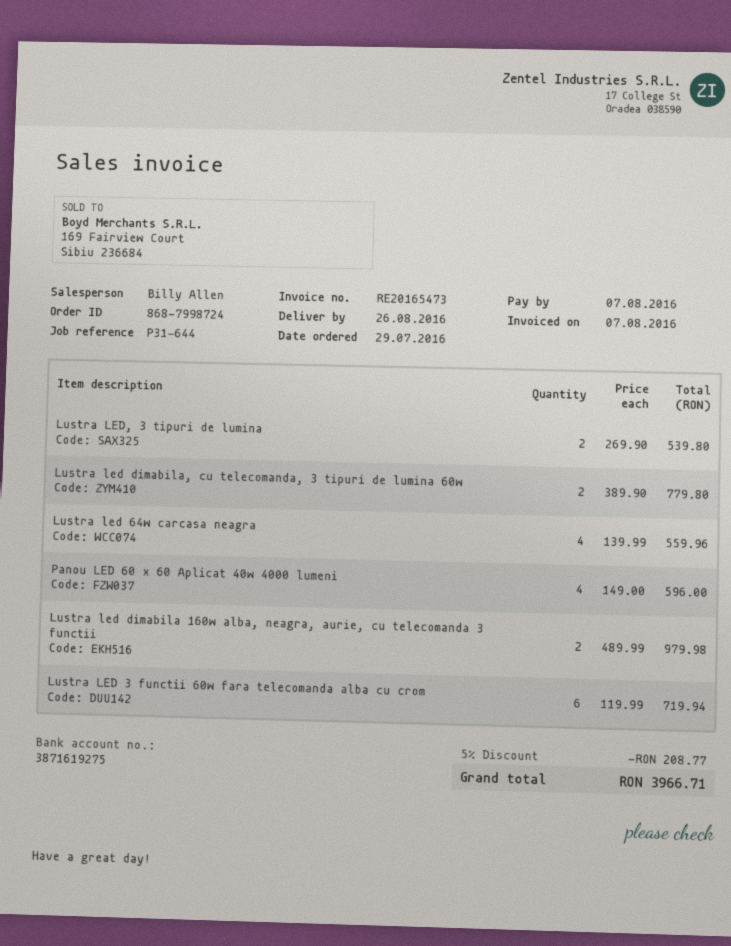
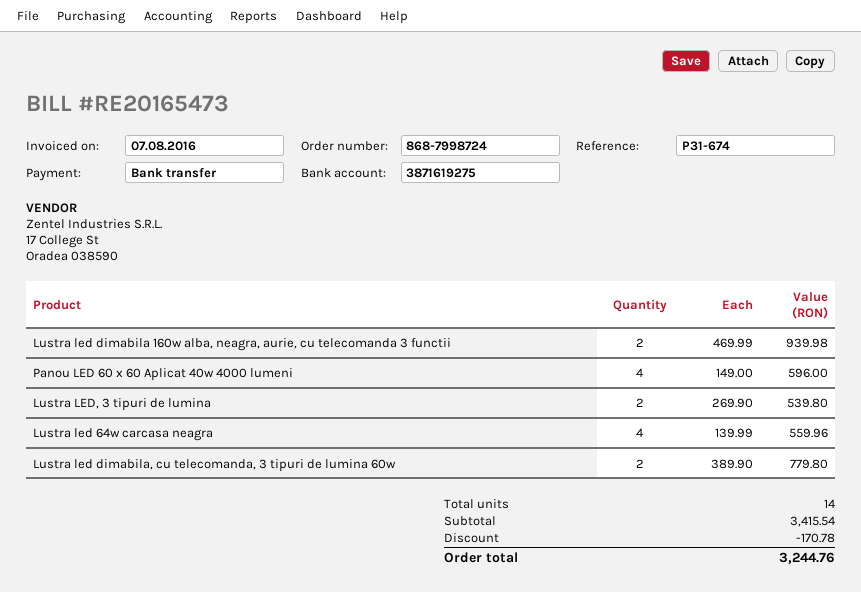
reference: P31-644 -> P31-674
Lustra led dimabila 160w alba, neagra, aurie, cu telecomanda 3 functii: 2 x 489.99 = 979.98 -> 2 x 469.99 = 939.98
Lustra LED 3 functii 60w fara telecomanda alba cu crom: 6 x 119.99 = 719.94 -> none
discount: 208.77 -> 170.78
total: 3966.71 -> 3244.76

